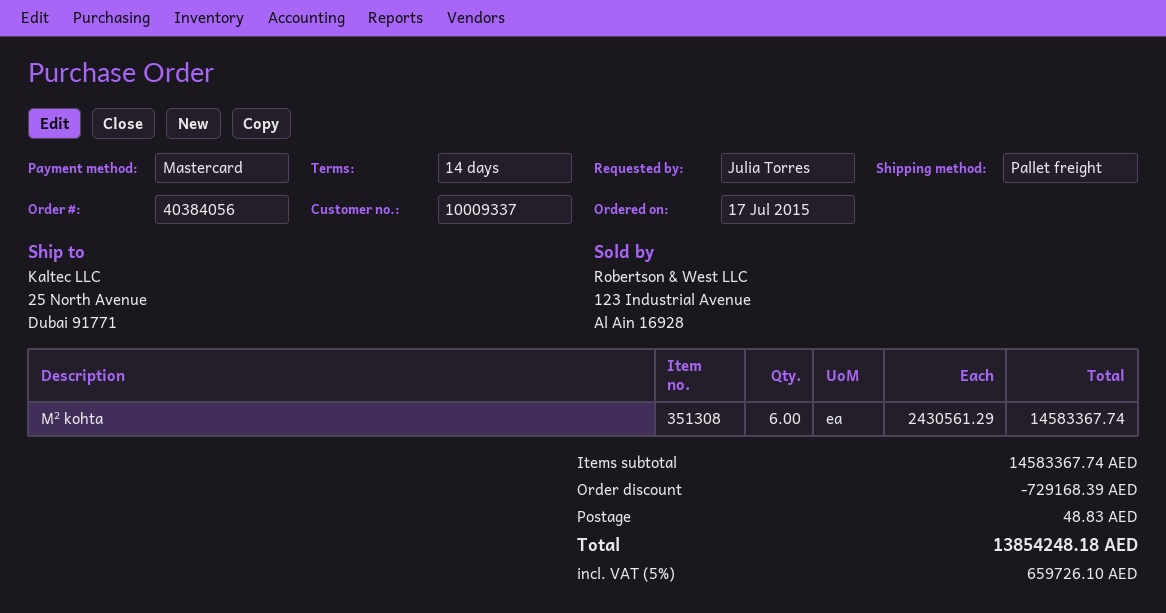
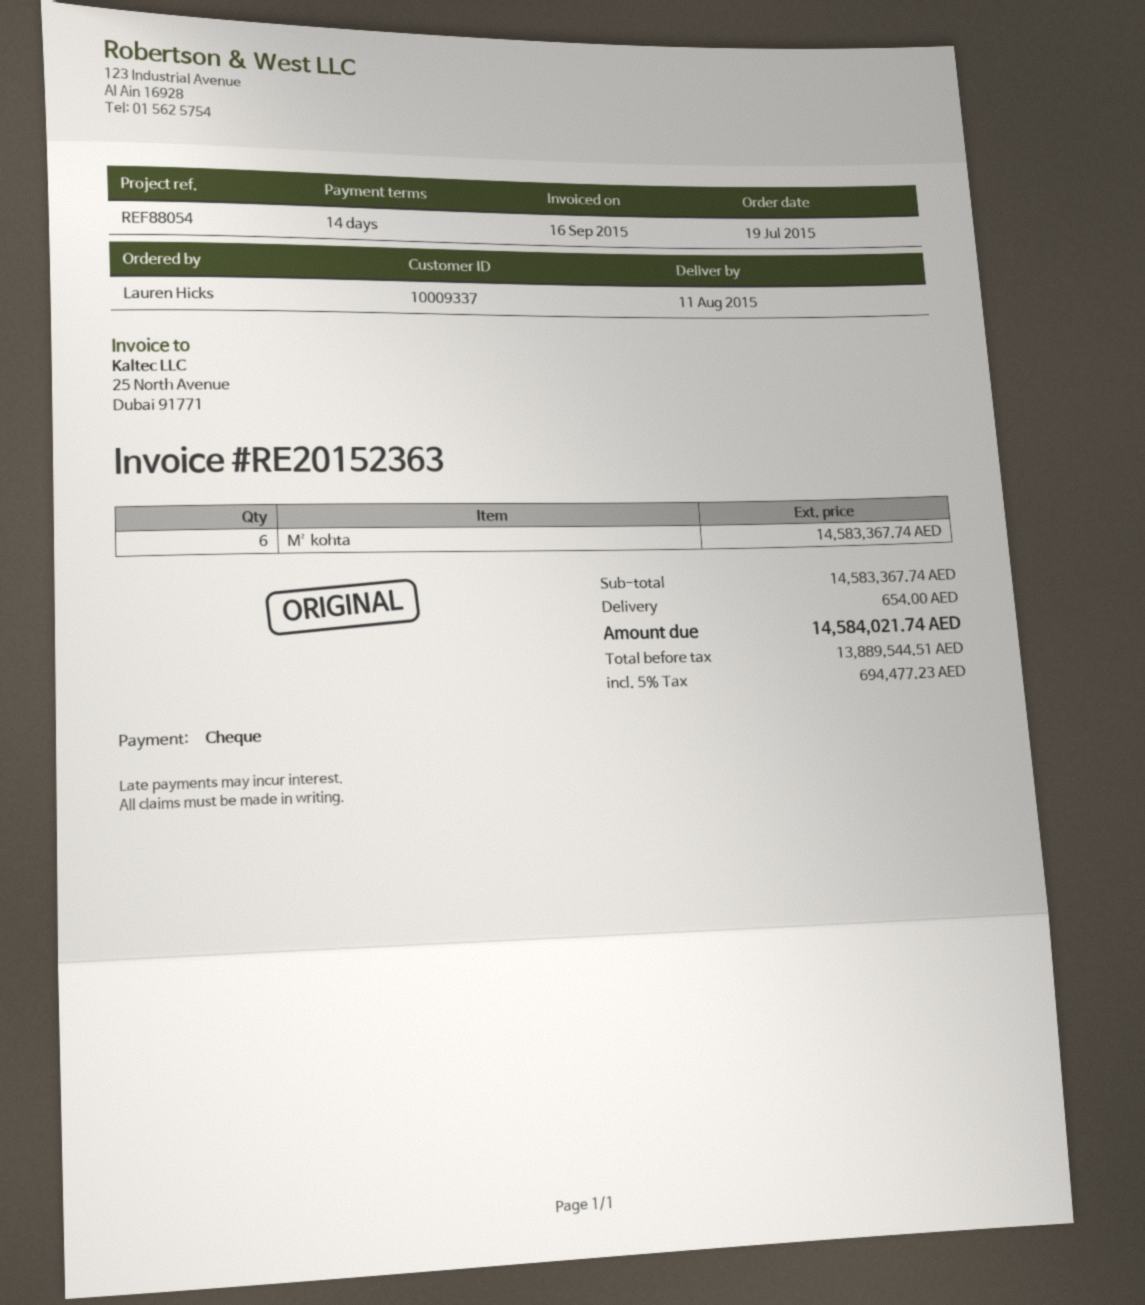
order date: 2015-07-17 -> 2015-07-19
ordered by: Julia Torres -> Lauren Hicks
payment method: Mastercard -> cheque
discount: 729168.39 -> none
shipping: 48.83 -> 654.00
tax: 5% = 659726.10 -> 5% = 694477.23
total: 13854248.18 -> 14584021.74

